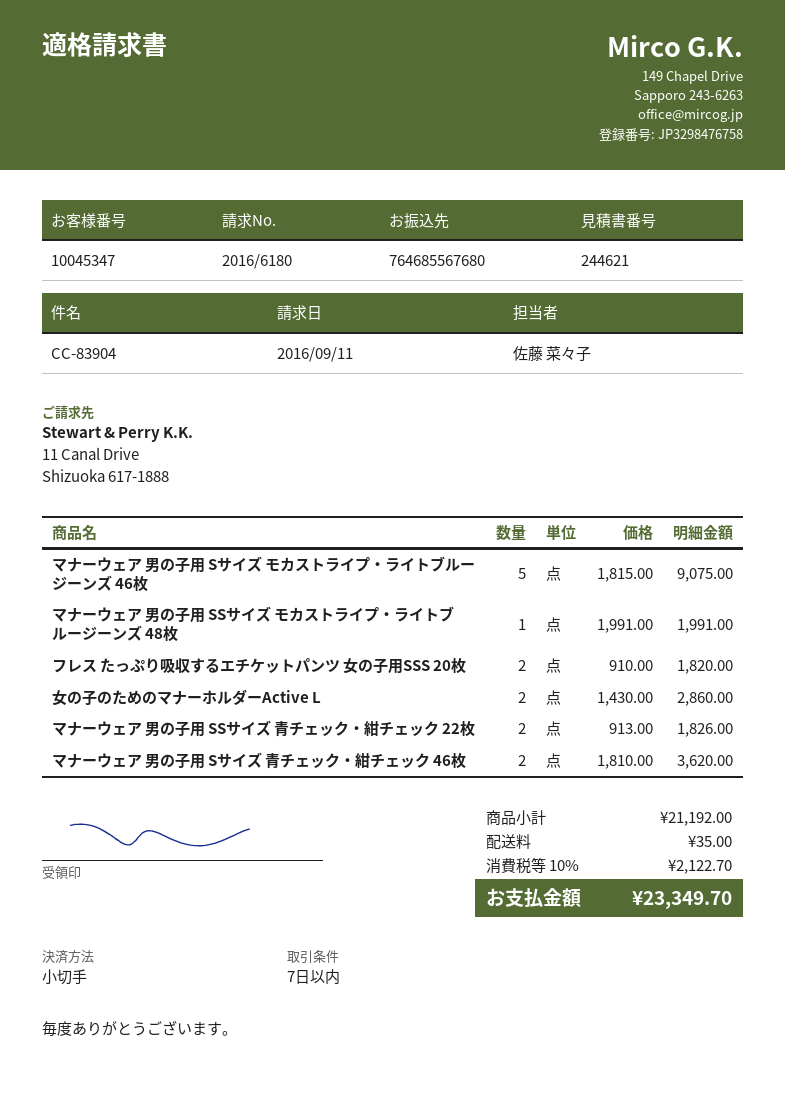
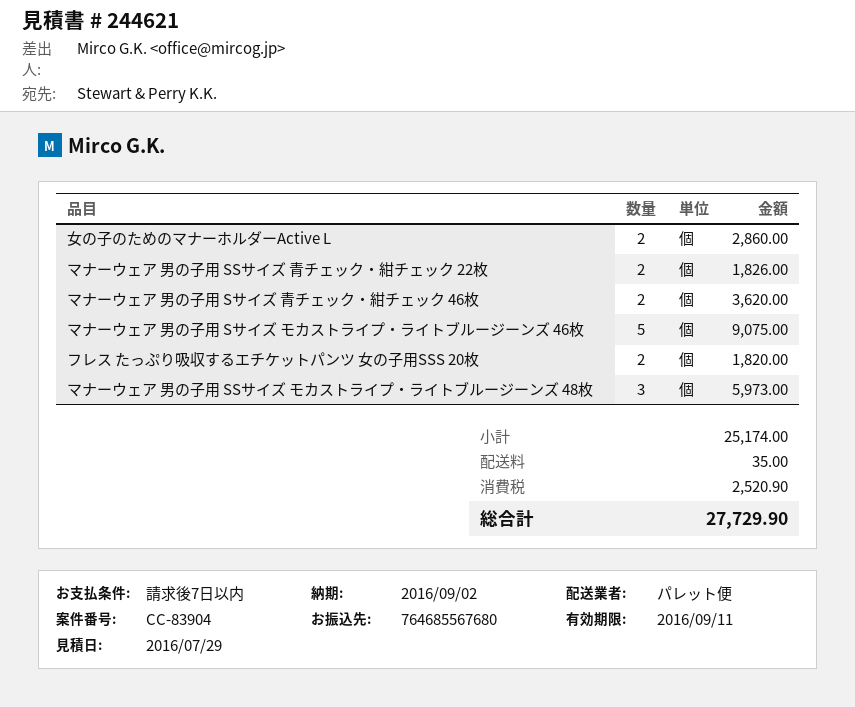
マナーウェア 男の子用 SSサイズ モカストライプ・ライトブルージーンズ 48枚: 1 for 1991.00 -> 3 for 5973.00
subtotal: 21192.00 -> 25174.00
tax: 2122.70 -> 2520.90
total: 23349.70 -> 27729.90

